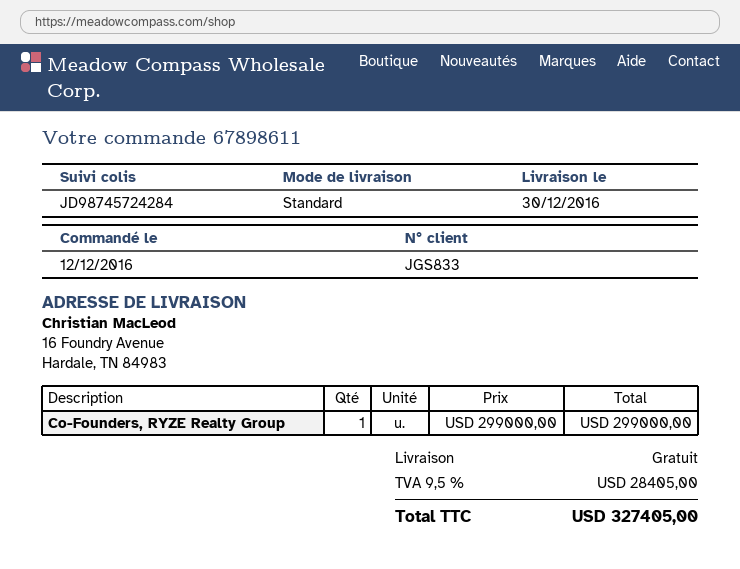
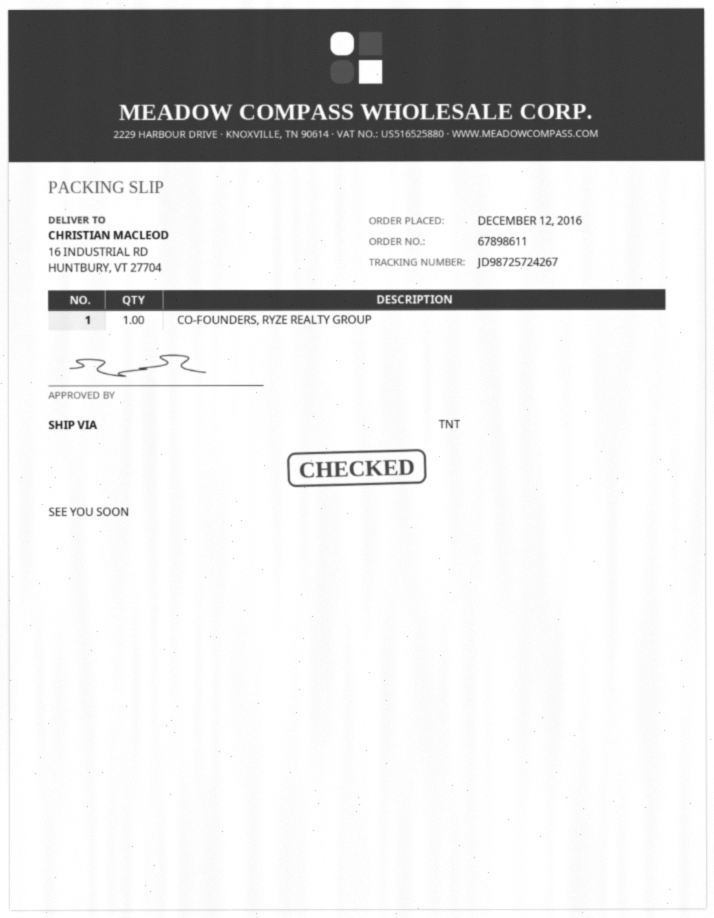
shipping method: standard -> TNT
tracking number: JD98745724284 -> JD98725724267
ship to: 16 Foundry Avenue, Hardale, TN 84983 -> 16 INDUSTRIAL RD, HUNTBURY, VT 27704

